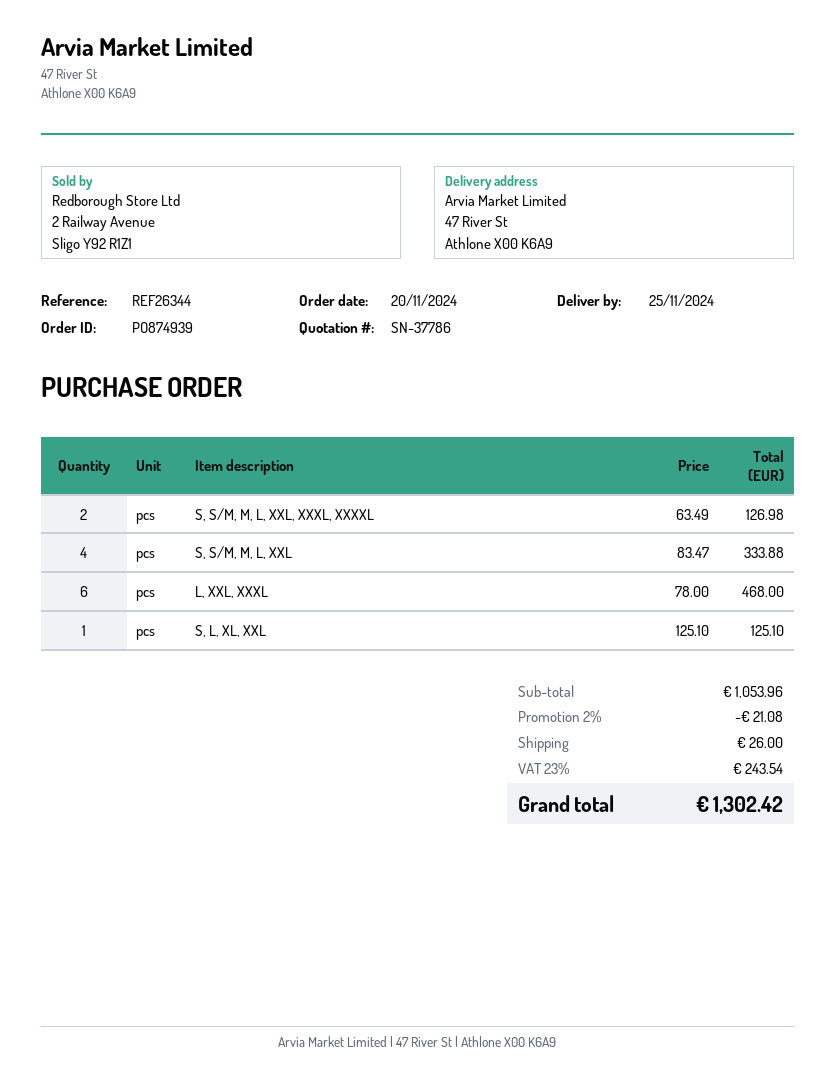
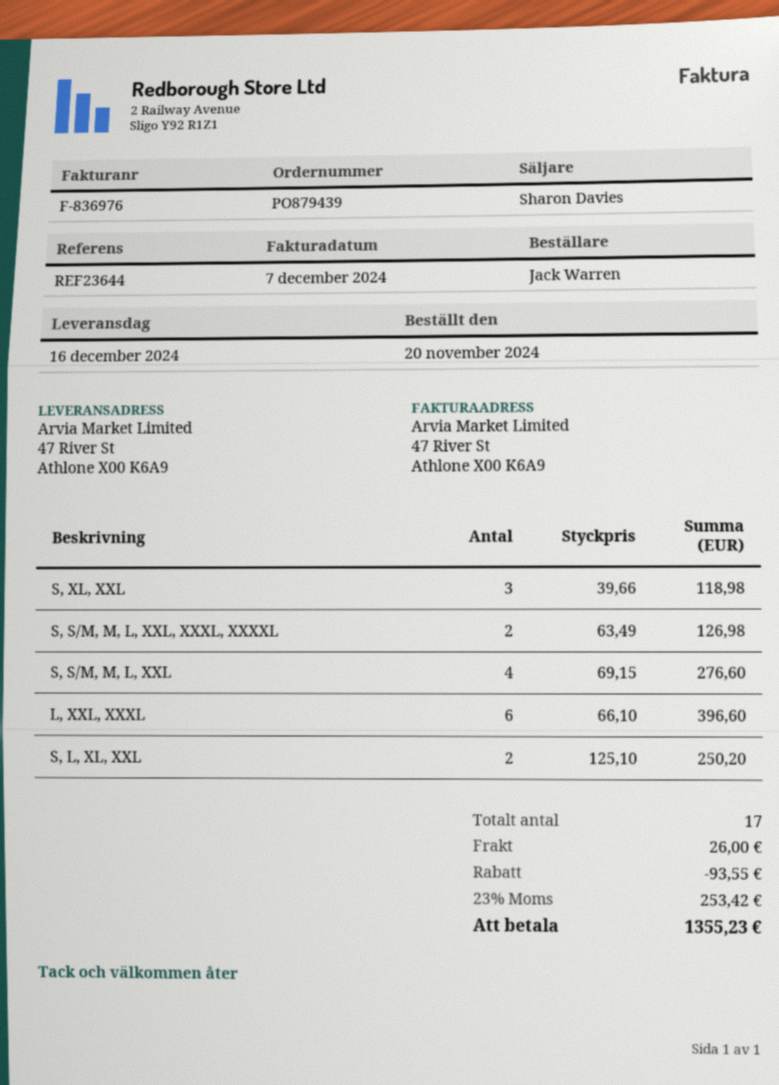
order number: PO874939 -> PO879439
delivery date: 2024-11-25 -> 2024-12-16
reference: REF26344 -> REF23644
S, S/M, M, L, XXL: 4 x 83.47 = 333.88 -> 4 x 69.15 = 276.60
L, XXL, XXXL: 6 x 78.00 = 468.00 -> 6 x 66.10 = 396.60
S, L, XL, XXL: 1 x 125.10 = 125.10 -> 2 x 125.10 = 250.20
S, XL, XXL: none -> 3 x 39.66 = 118.98
discount: 21.08 -> 93.55
tax: 23% = 243.54 -> 23% = 253.42
total: 1302.42 -> 1355.23

